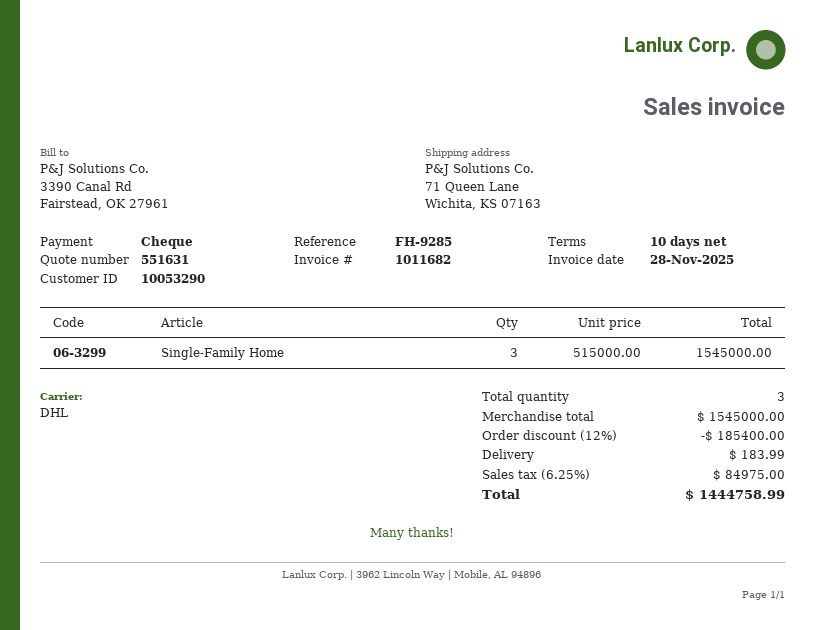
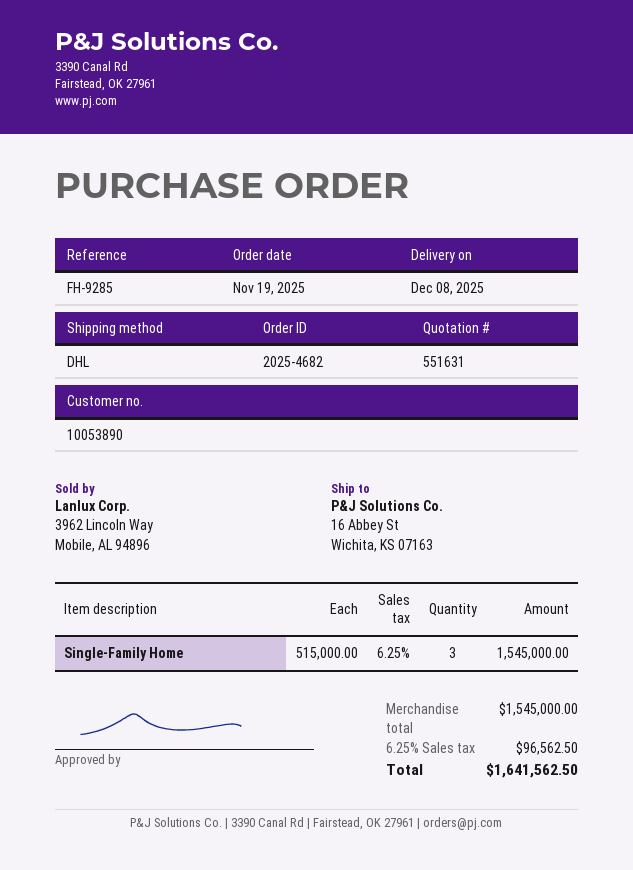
customer number: 10053290 -> 10053890
ship to: 71 Queen Lane, Wichita, KS 07163 -> 16 Abbey St, Wichita, KS 07163
discount: 12% = 185400.00 -> none
shipping: 183.99 -> none
tax: 6.25% = 84975.00 -> 6.25% = 96562.50
total: 1444758.99 -> 1641562.50

